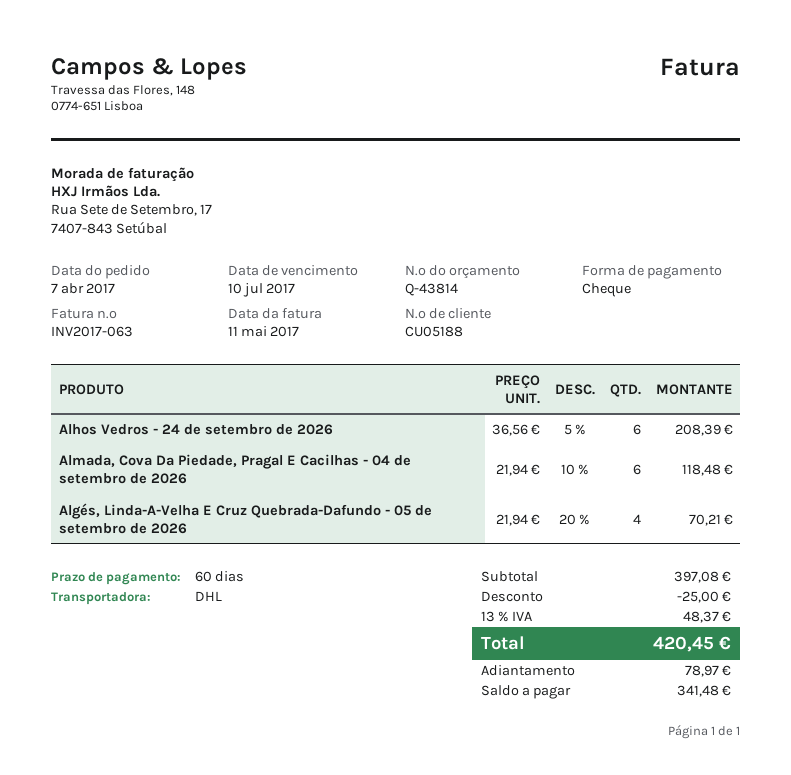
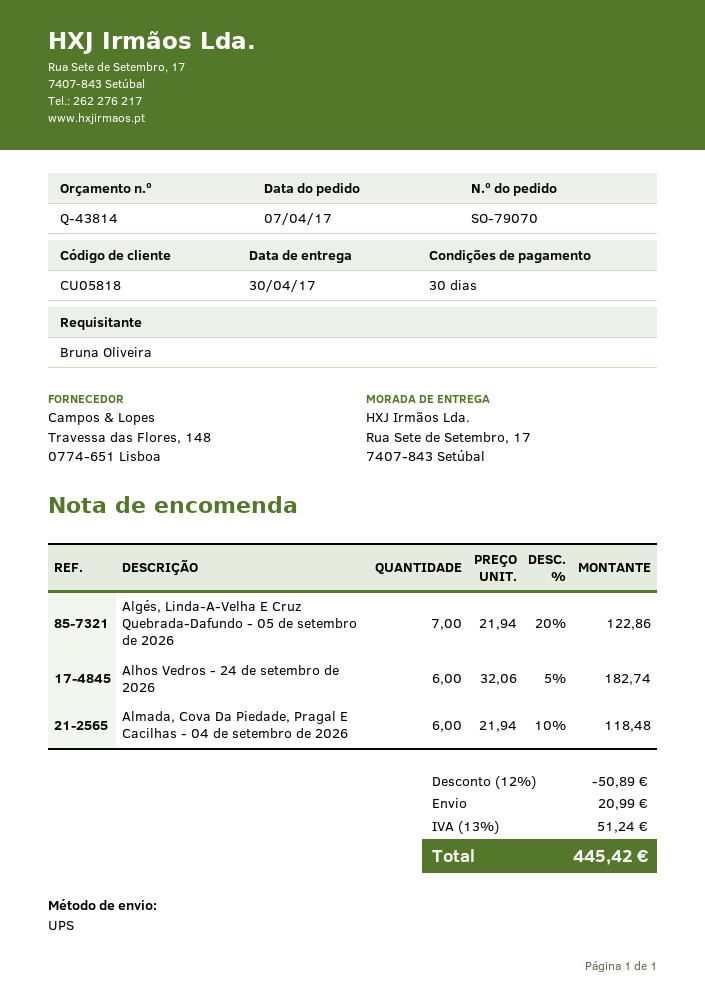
payment terms: 60 days -> 30 days
customer number: CU05188 -> CU05818
shipping method: DHL -> UPS
Alhos Vedros - 24 de setembro de 2026: 6 x 36.56 - 5% = 208.39 -> 6 x 32.06 - 5% = 182.74
Algés, Linda-A-Velha E Cruz Quebrada-Dafundo - 05 de setembro de 2026: 4 x 21.94 - 20% = 70.21 -> 7 x 21.94 - 20% = 122.86
discount: 25.00 -> 50.89
shipping: none -> 20.99
tax: 13% = 48.37 -> 13% = 51.24
total: 420.45 -> 445.42

